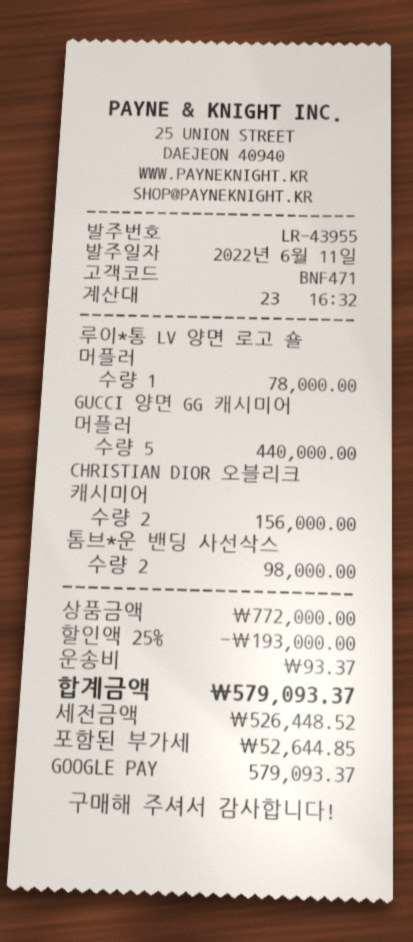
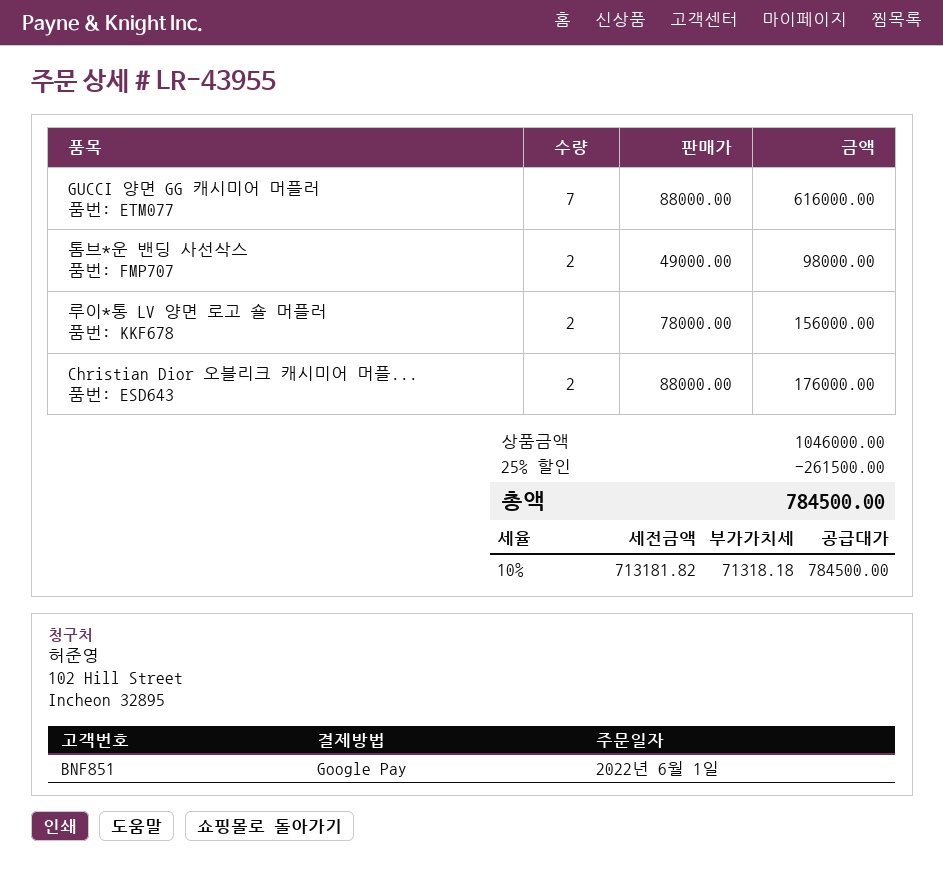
order date: 2022-06-11 -> 2022-06-01
customer number: BNF471 -> BNF851
루이*통 LV 양면 로고 숄 머플러: 1 for 78000.00 -> 2 for 156000.00
GUCCI 양면 GG 캐시미어 머플러: 5 for 440000.00 -> 7 for 616000.00
CHRISTIAN DIOR 오블리크 캐시미어: 2 for 156000.00 -> 2 for 176000.00
subtotal: 772000.00 -> 1046000.00
discount: 25% = 193000.00 -> 25% = 261500.00
shipping: 93.37 -> none
net: 526448.52 -> 713181.82
tax: 52644.85 -> 71318.18
total: 579093.37 -> 784500.00

